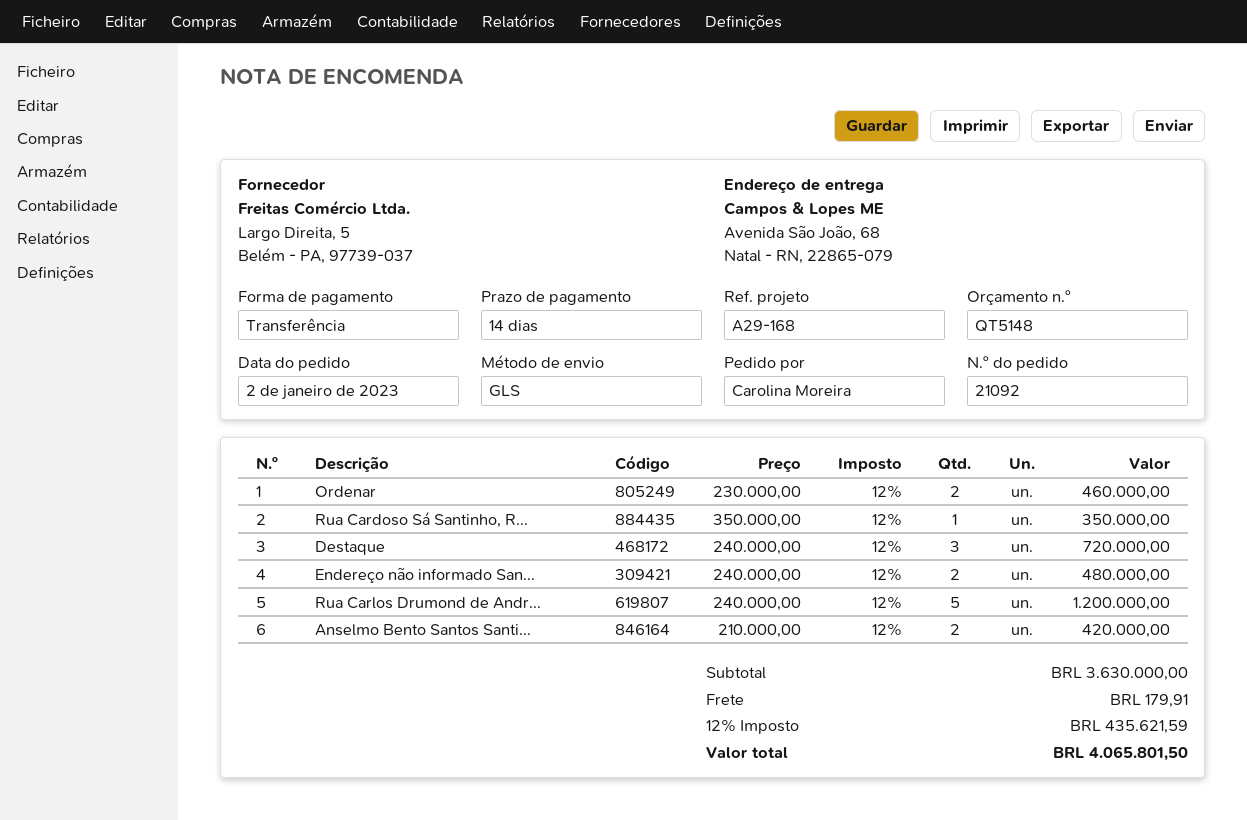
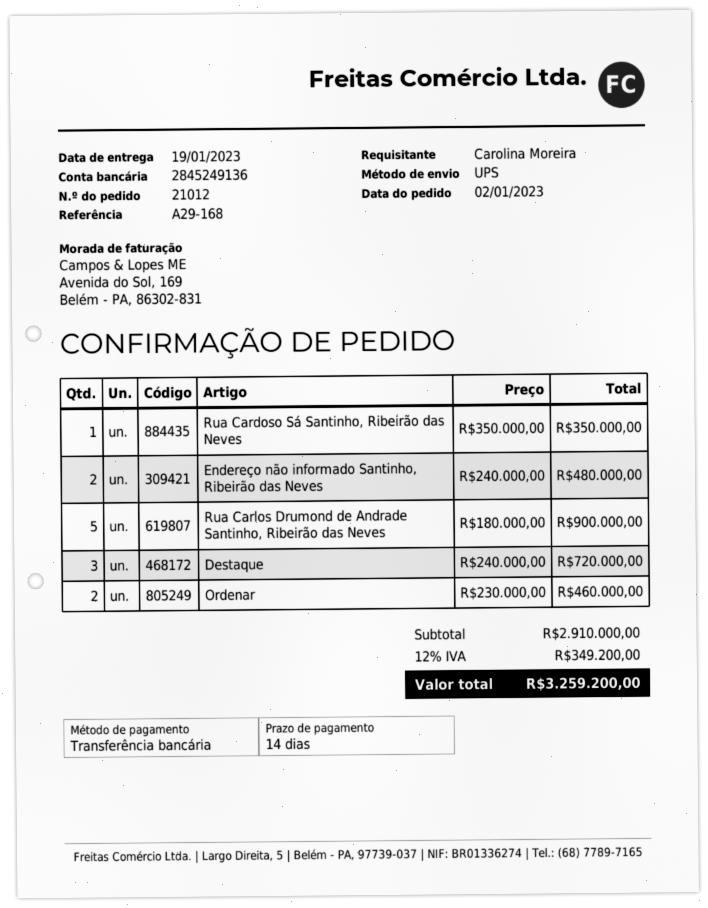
order number: 21092 -> 21012
shipping method: GLS -> UPS
Rua Carlos Drumond de Andr...: 5 x 240000.00 = 1200000.00 -> 5 x 180000.00 = 900000.00
Anselmo Bento Santos Santi...: 2 x 210000.00 = 420000.00 -> none
subtotal: 3630000.00 -> 2910000.00
shipping: 179.91 -> none
tax: 12% = 435621.59 -> 12% = 349200.00
total: 4065801.50 -> 3259200.00

